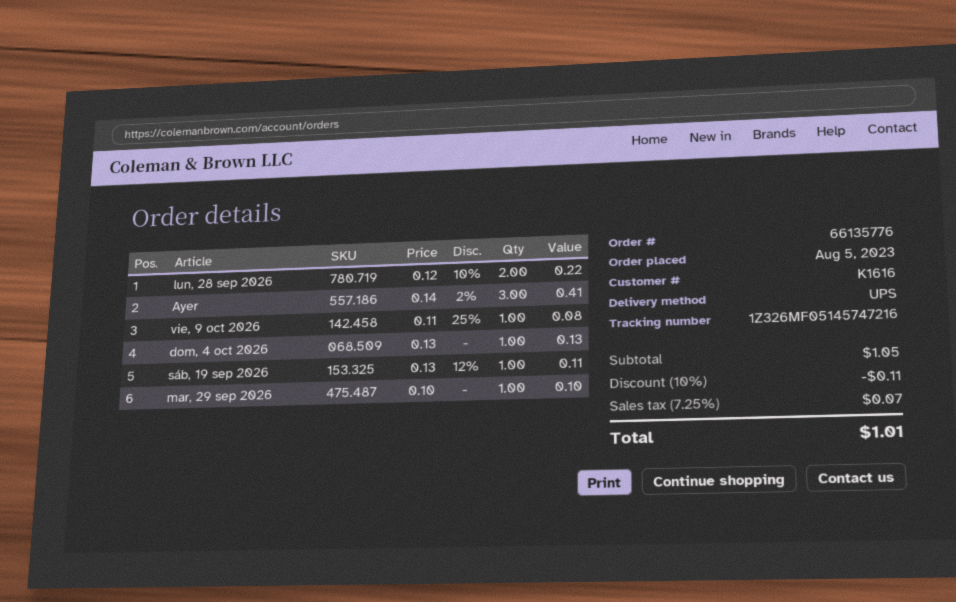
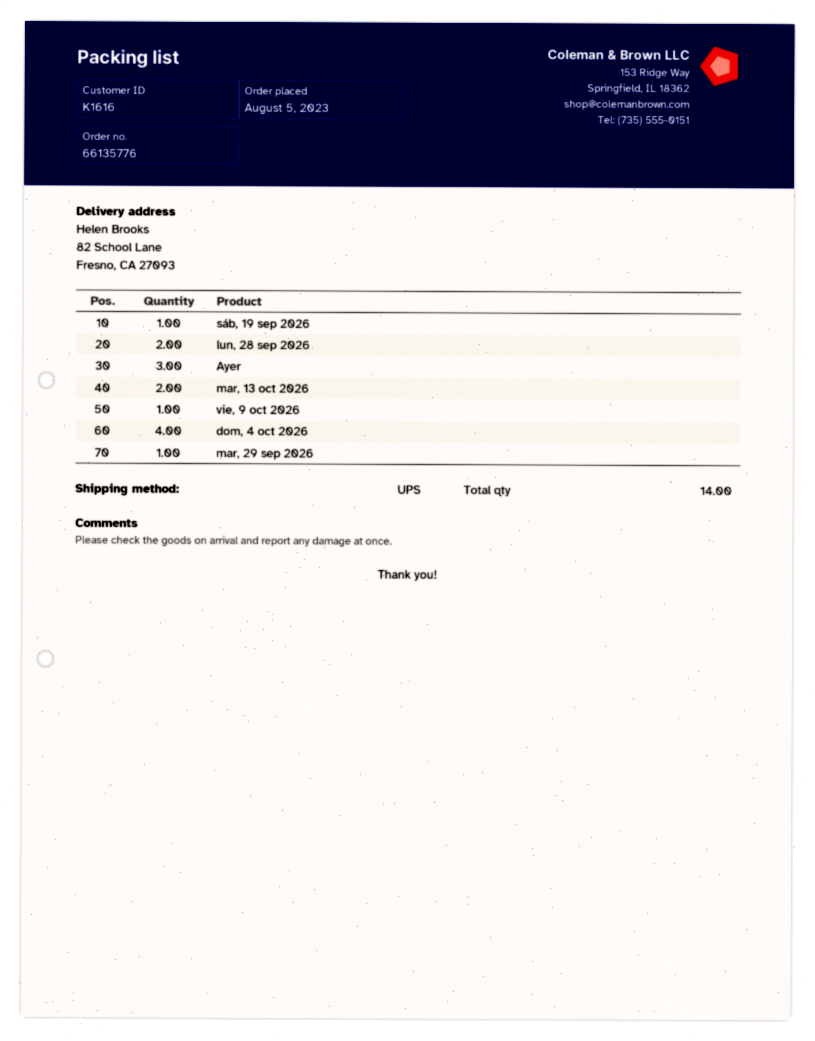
dom, 4 oct 2026: 1 -> 4
mar, 13 oct 2026: none -> 2

